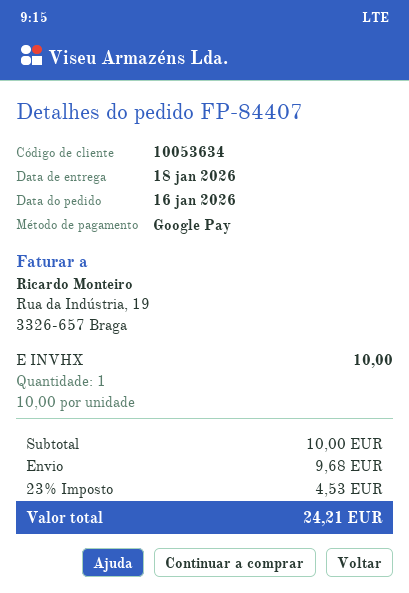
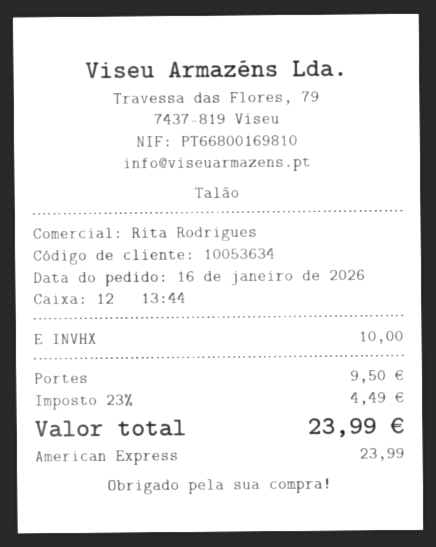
payment method: Google Pay -> American Express
shipping: 9.68 -> 9.50
tax: 23% = 4.53 -> 23% = 4.49
total: 24.21 -> 23.99

